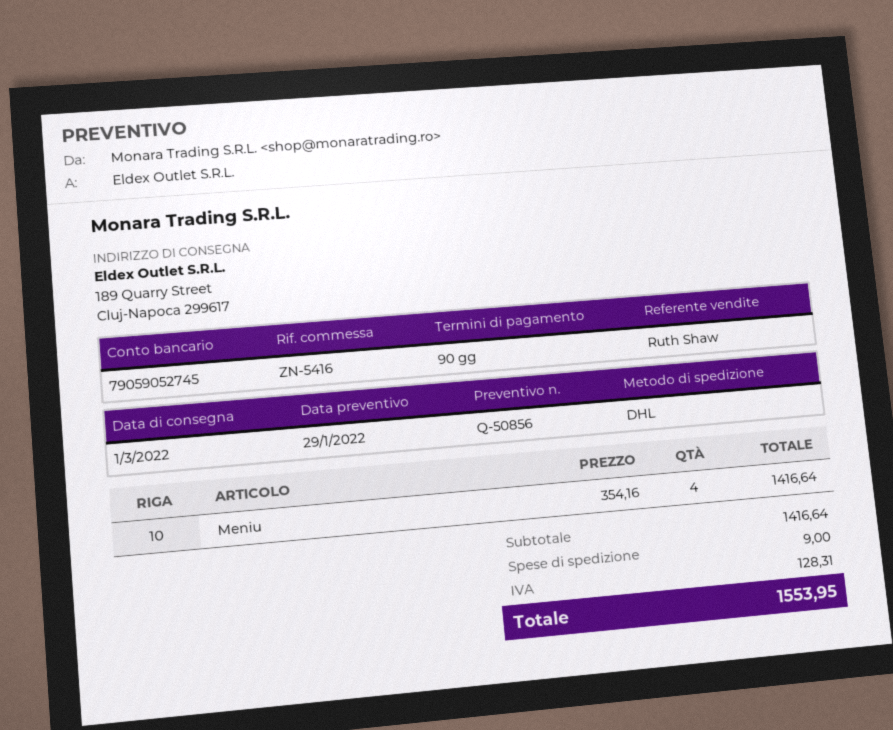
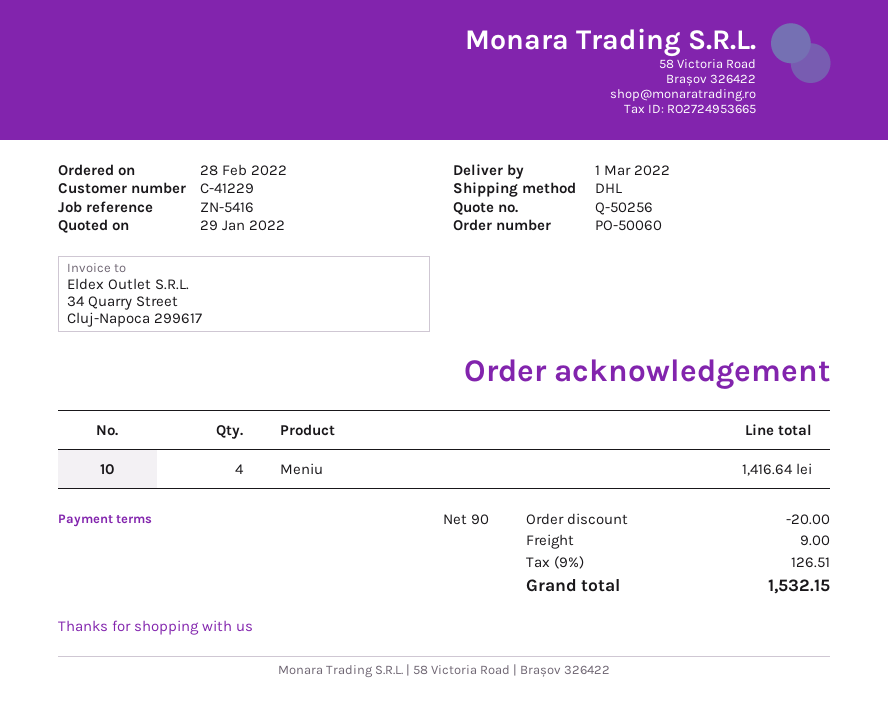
quote number: Q-50856 -> Q-50256
discount: none -> 20.00
tax: 128.31 -> 126.51
total: 1553.95 -> 1532.15

